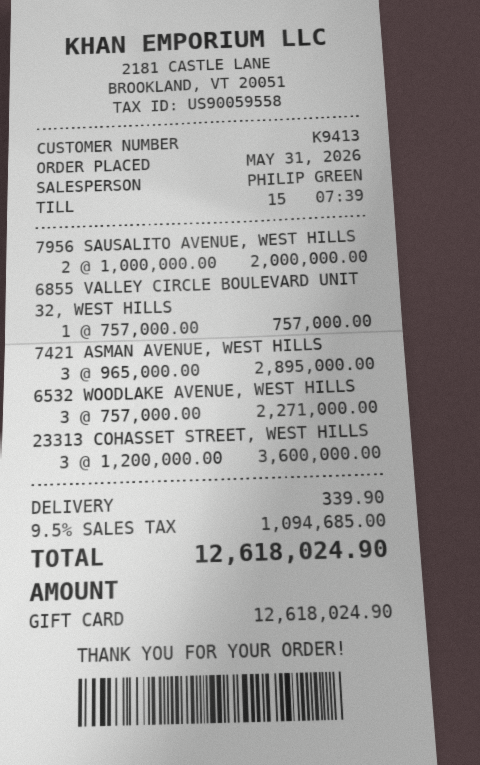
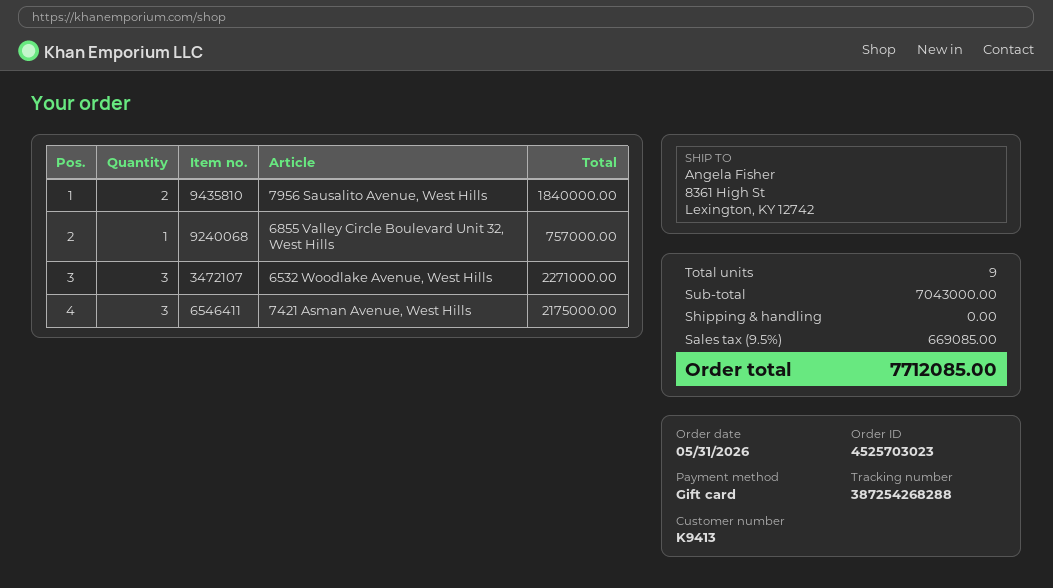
7956 SAUSALITO AVENUE, WEST HILLS: 2 for 2000000.00 -> 2 for 1840000.00
7421 ASMAN AVENUE, WEST HILLS: 3 for 2895000.00 -> 3 for 2175000.00
23313 COHASSET STREET, WEST HILLS: 3 for 3600000.00 -> none
shipping: 339.90 -> 0.00
tax: 9.5% = 1094685.00 -> 9.5% = 669085.00
total: 12618024.90 -> 7712085.00

